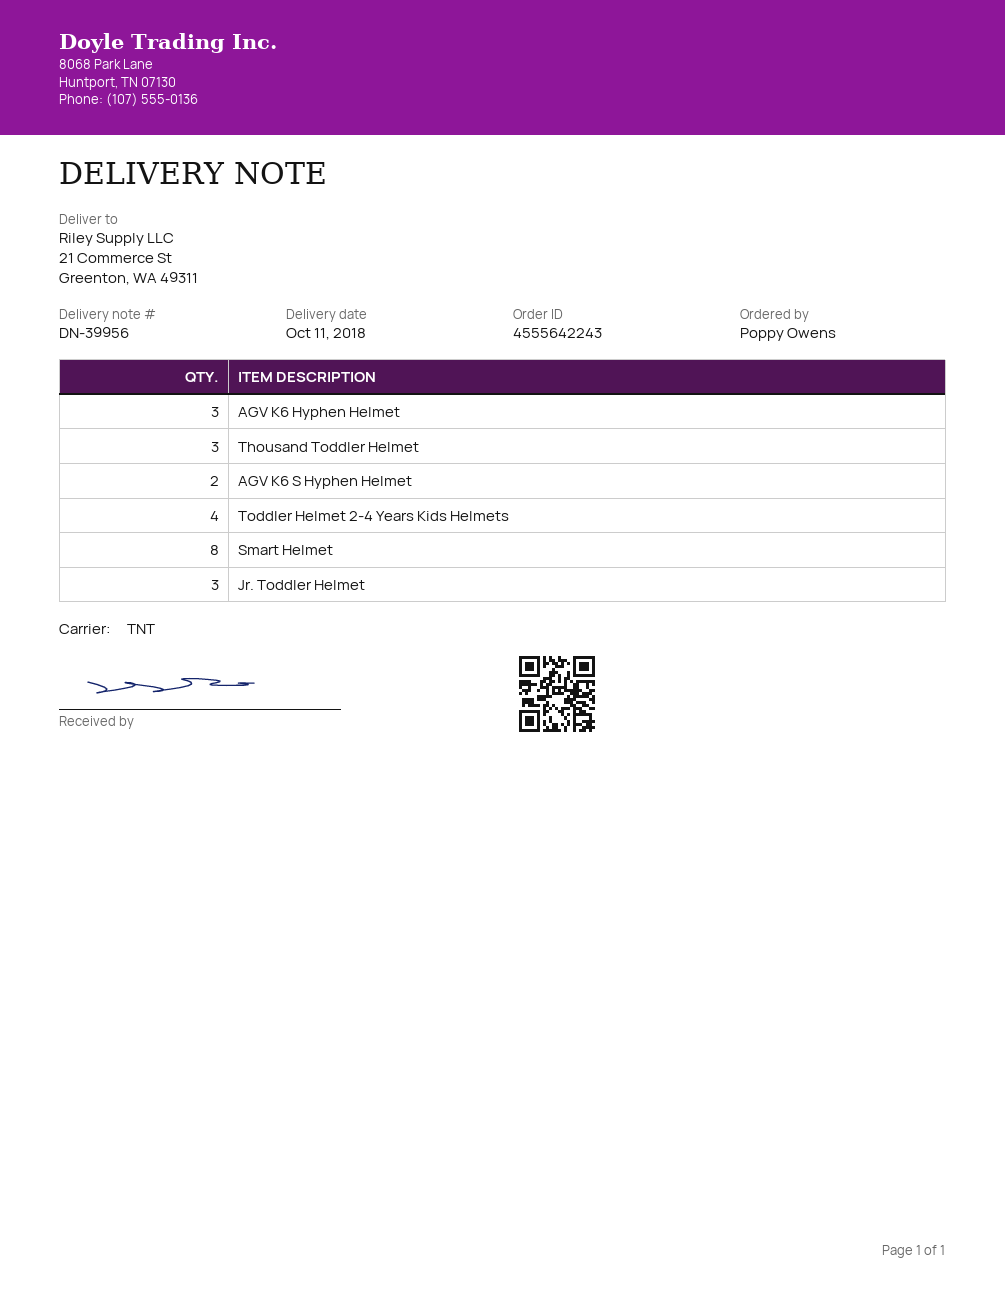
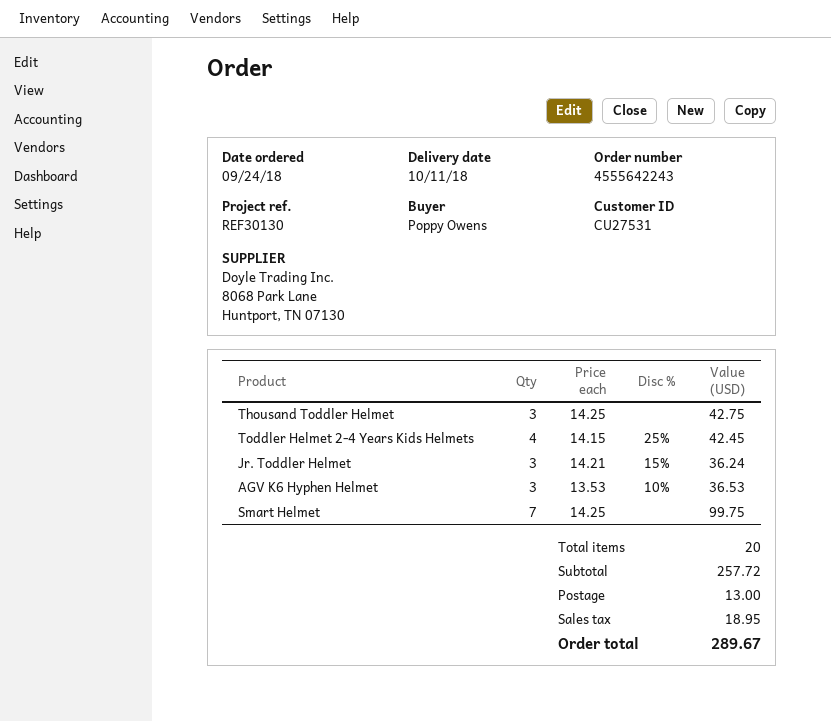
AGV K6 S Hyphen Helmet: 2 -> none
Smart Helmet: 8 -> 7

